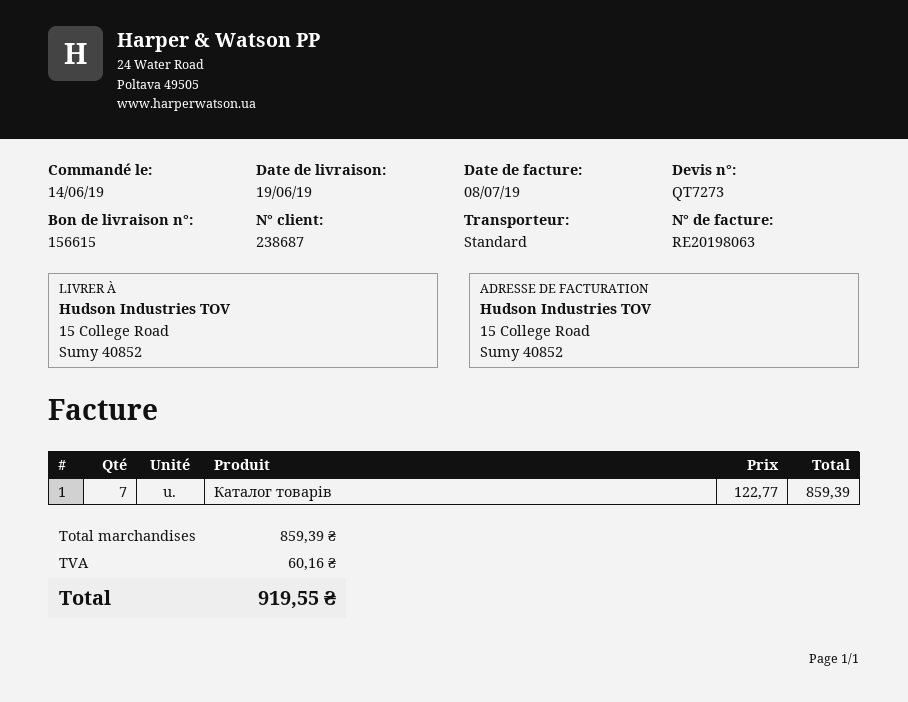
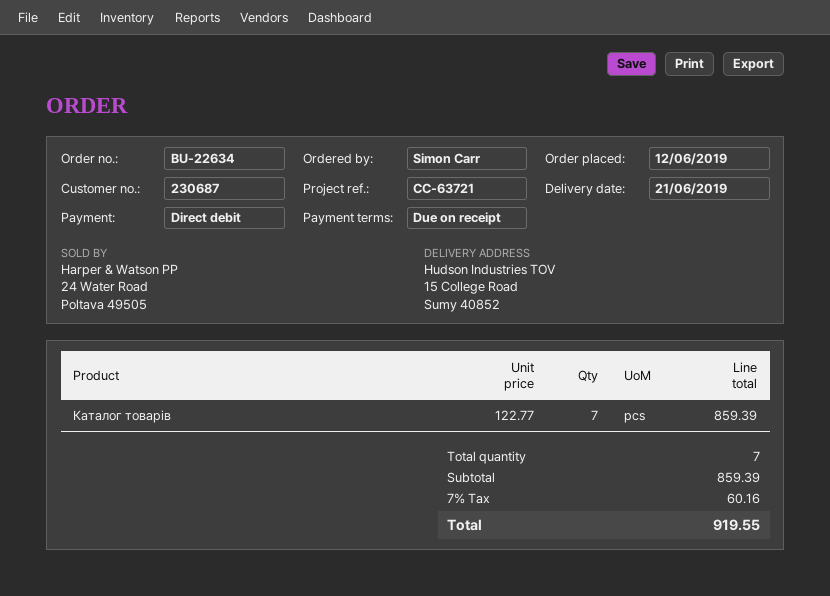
order date: 2019-06-14 -> 2019-06-12
delivery date: 2019-06-19 -> 2019-06-21
customer number: 238687 -> 230687

